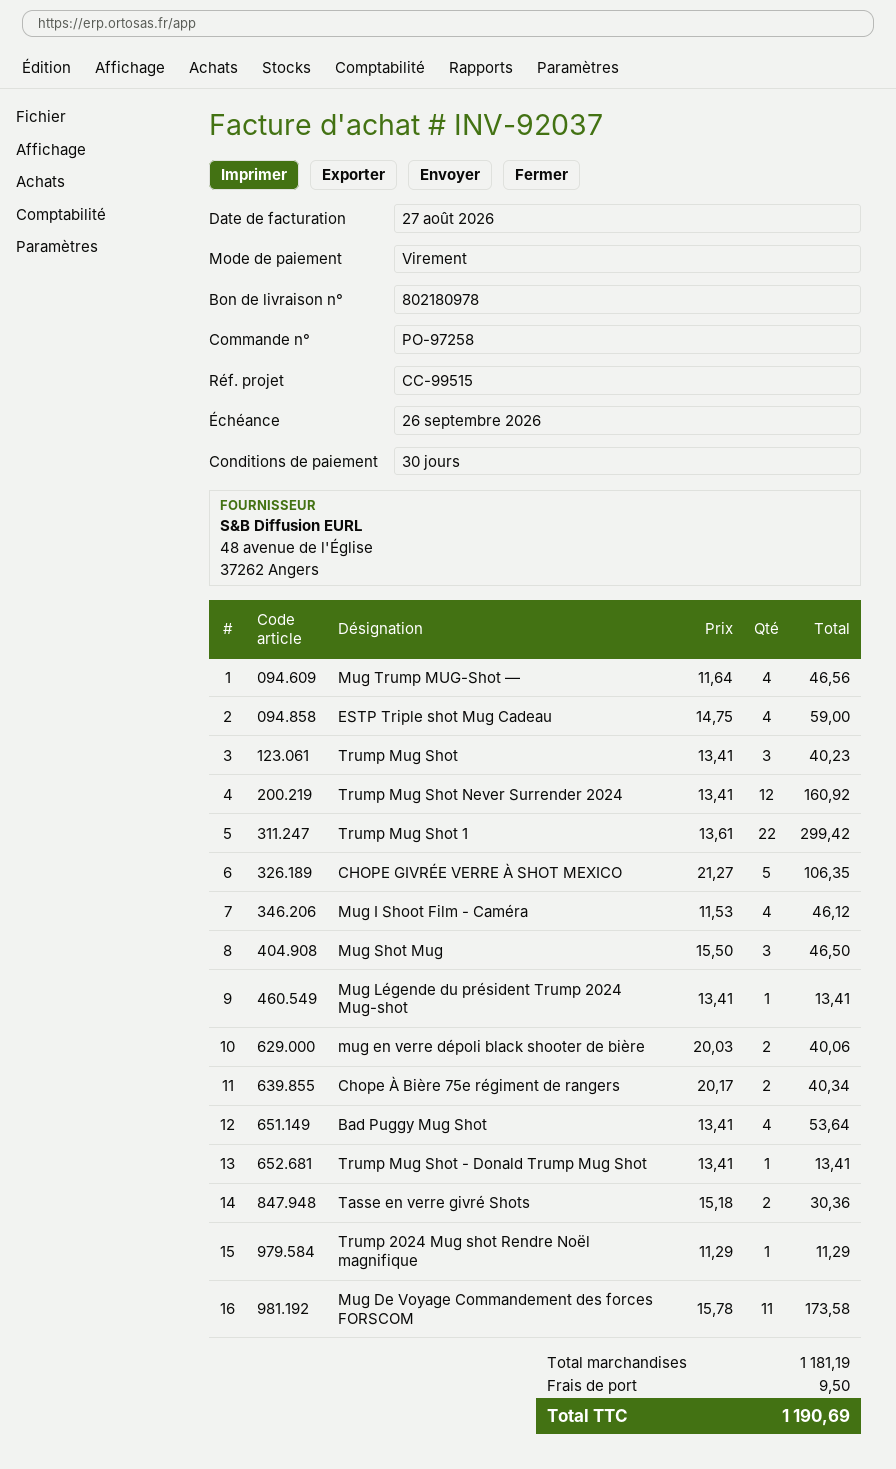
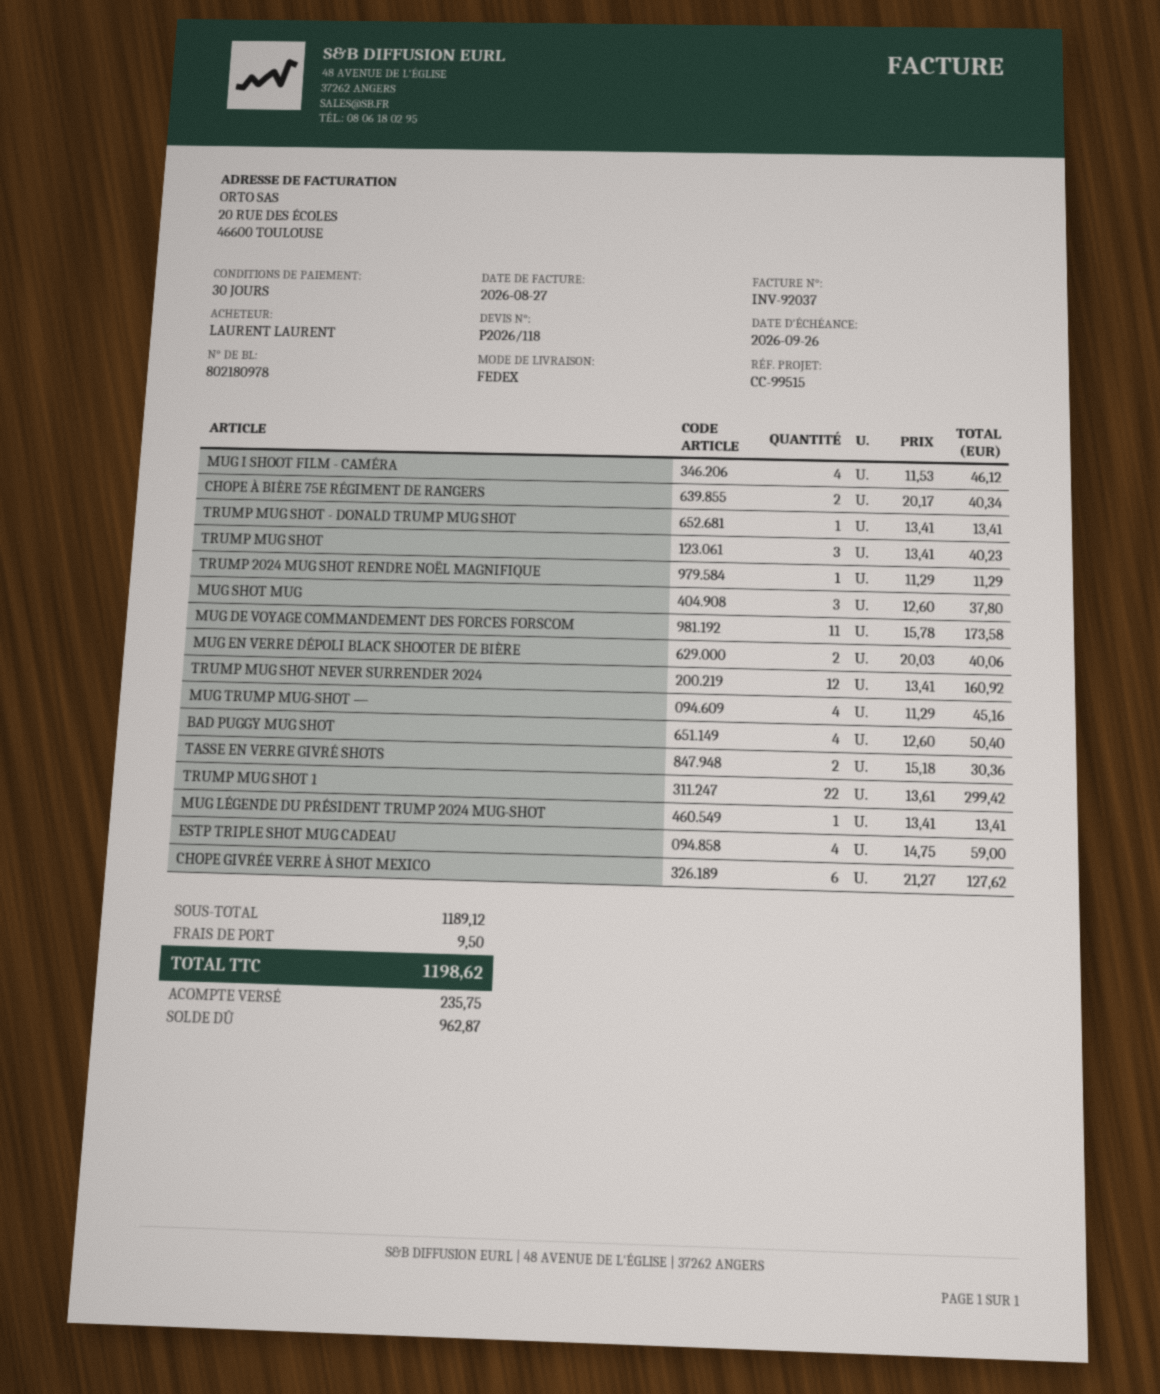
Mug Trump MUG-Shot —: 4 x 11.64 = 46.56 -> 4 x 11.29 = 45.16
CHOPE GIVRÉE VERRE À SHOT MEXICO: 5 x 21.27 = 106.35 -> 6 x 21.27 = 127.62
Mug Shot Mug: 3 x 15.50 = 46.50 -> 3 x 12.60 = 37.80
Bad Puggy Mug Shot: 4 x 13.41 = 53.64 -> 4 x 12.60 = 50.40
subtotal: 1181.19 -> 1189.12
total: 1190.69 -> 1198.62

